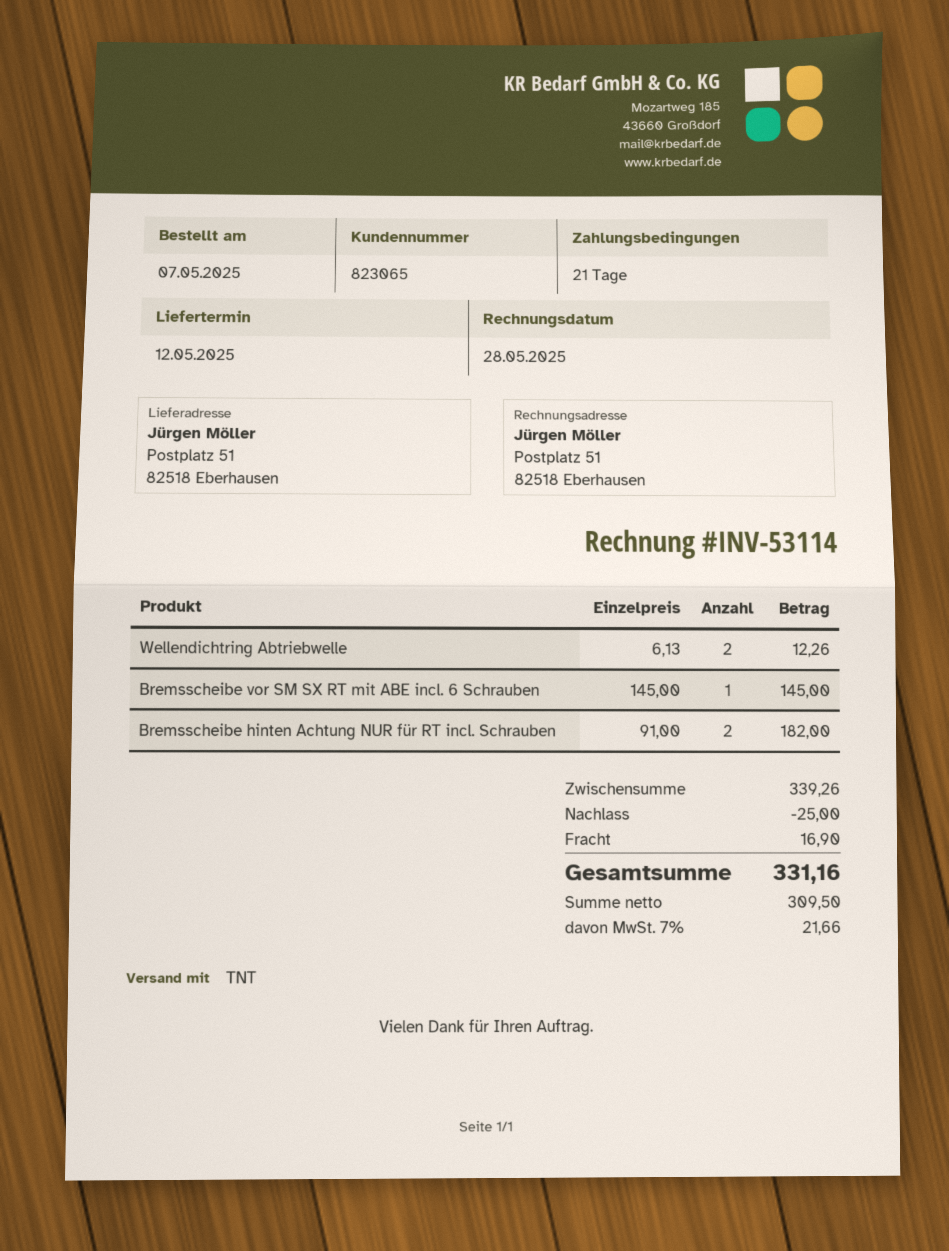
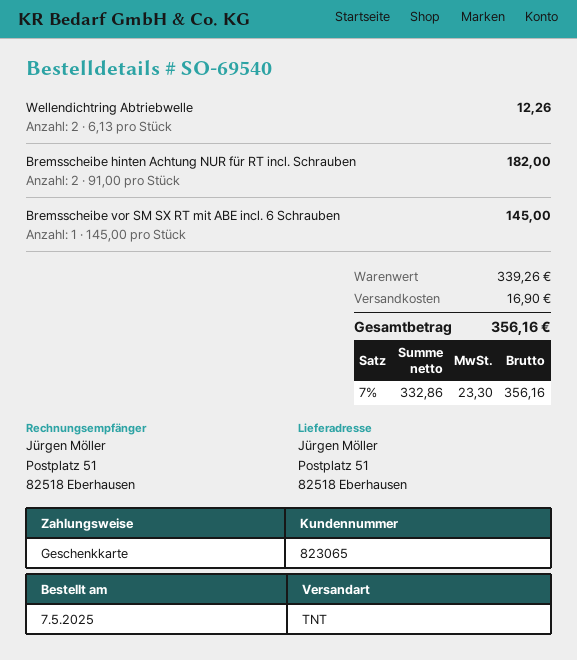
discount: 25.00 -> none
net: 309.50 -> 332.86
tax: 7% = 21.66 -> 7% = 23.30
total: 331.16 -> 356.16

